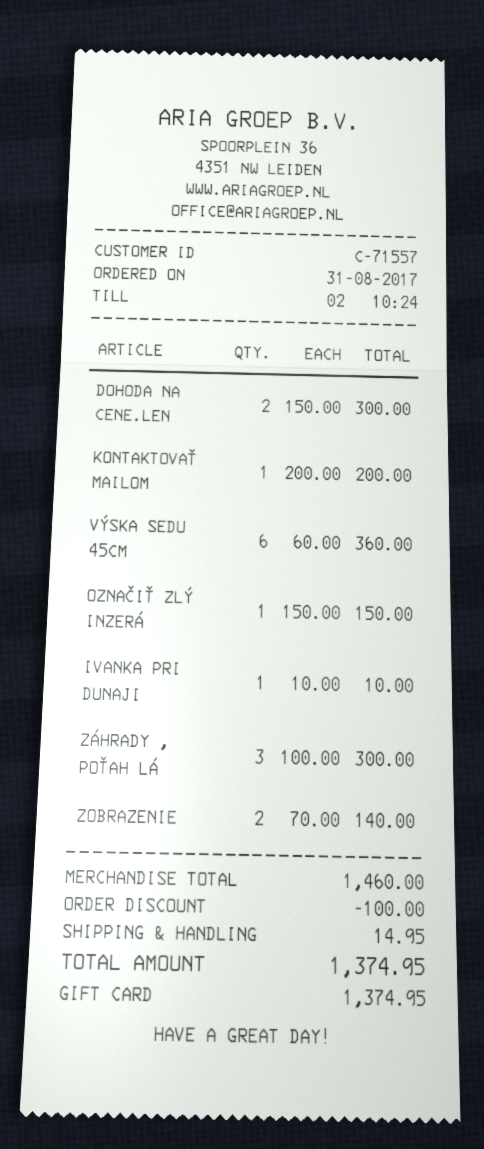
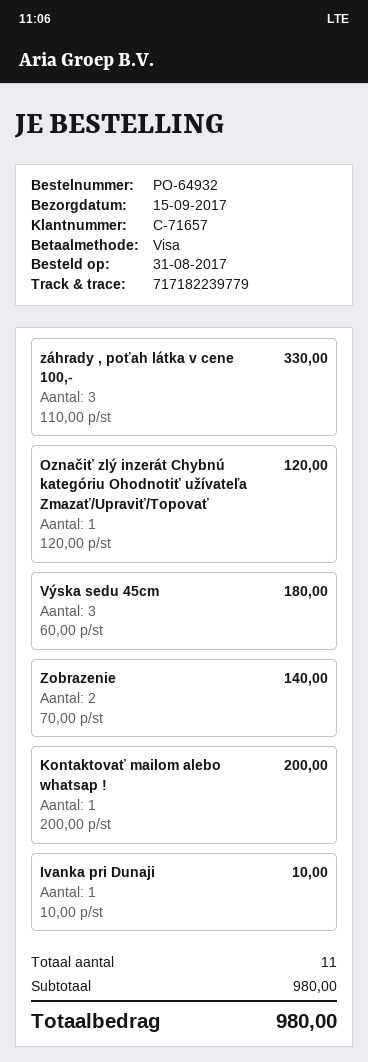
customer number: C-71557 -> C-71657
payment method: gift card -> Visa
DOHODA NA CENE.LEN: 2 x 150.00 = 300.00 -> none
VÝSKA SEDU 45CM: 6 x 60.00 = 360.00 -> 3 x 60.00 = 180.00
OZNAČIŤ ZLÝ INZERÁ: 1 x 150.00 = 150.00 -> 1 x 120.00 = 120.00
ZÁHRADY , POŤAH LÁ: 3 x 100.00 = 300.00 -> 3 x 110.00 = 330.00
subtotal: 1460.00 -> 980.00
discount: 100.00 -> none
shipping: 14.95 -> none
total: 1374.95 -> 980.00

